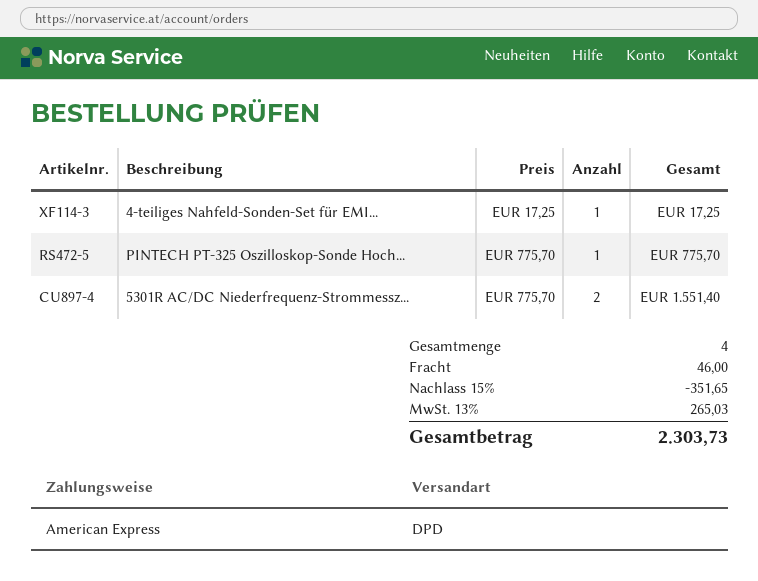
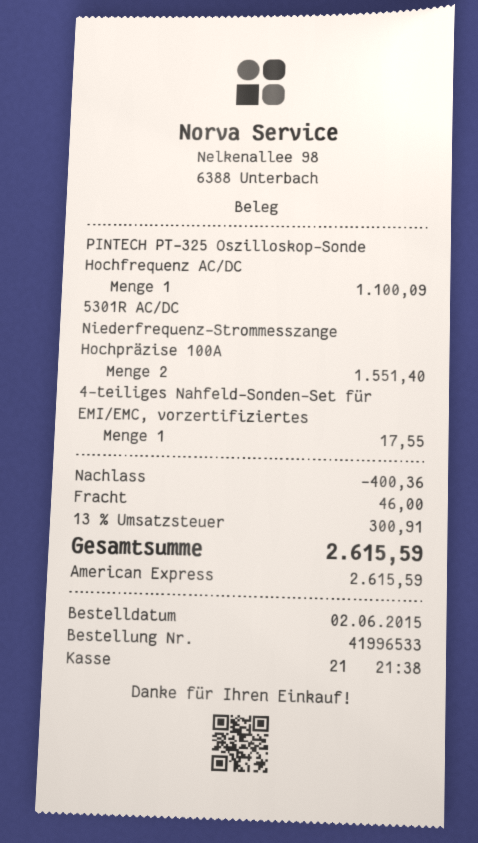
4-teiliges Nahfeld-Sonden-Set für EMI...: 1 for 17.25 -> 1 for 17.55
PINTECH PT-325 Oszilloskop-Sonde Hoch...: 1 for 775.70 -> 1 for 1100.09
discount: 351.65 -> 400.36
tax: 13% = 265.03 -> 13% = 300.91
total: 2303.73 -> 2615.59

